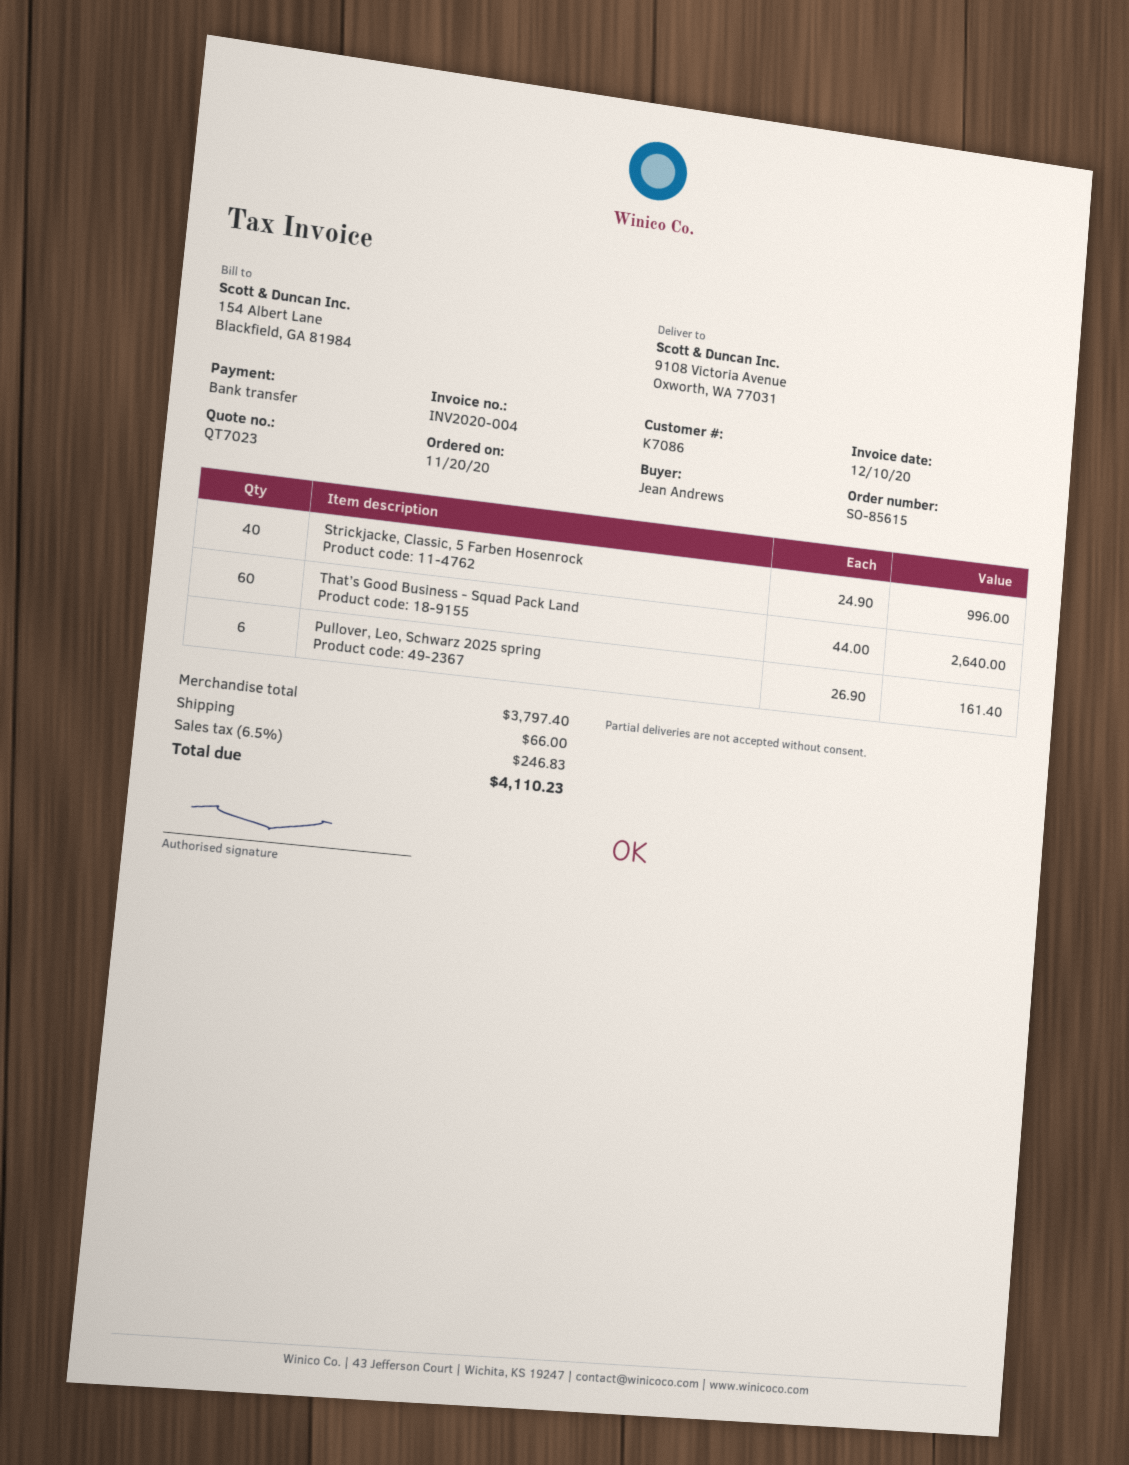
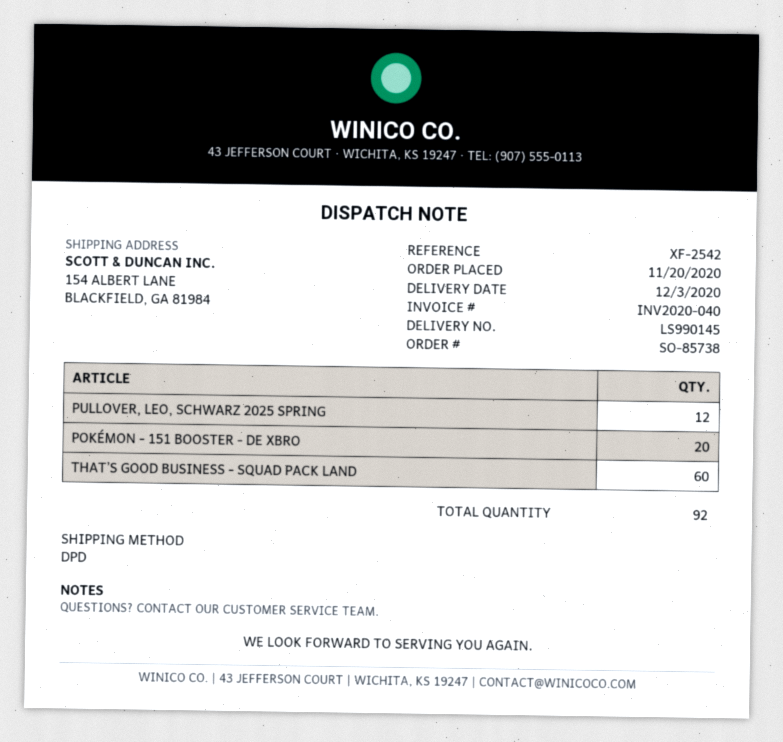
order number: SO-85615 -> SO-85738
invoice number: INV2020-004 -> INV2020-040
ship to: 9108 Victoria Avenue, Oxworth, WA 77031 -> 154 ALBERT LANE, BLACKFIELD, GA 81984
Strickjacke, Classic, 5 Farben Hosenrock: 40 -> none
Pullover, Leo, Schwarz 2025 spring: 6 -> 12
POKÉMON - 151 BOOSTER - DE XBRO: none -> 20

